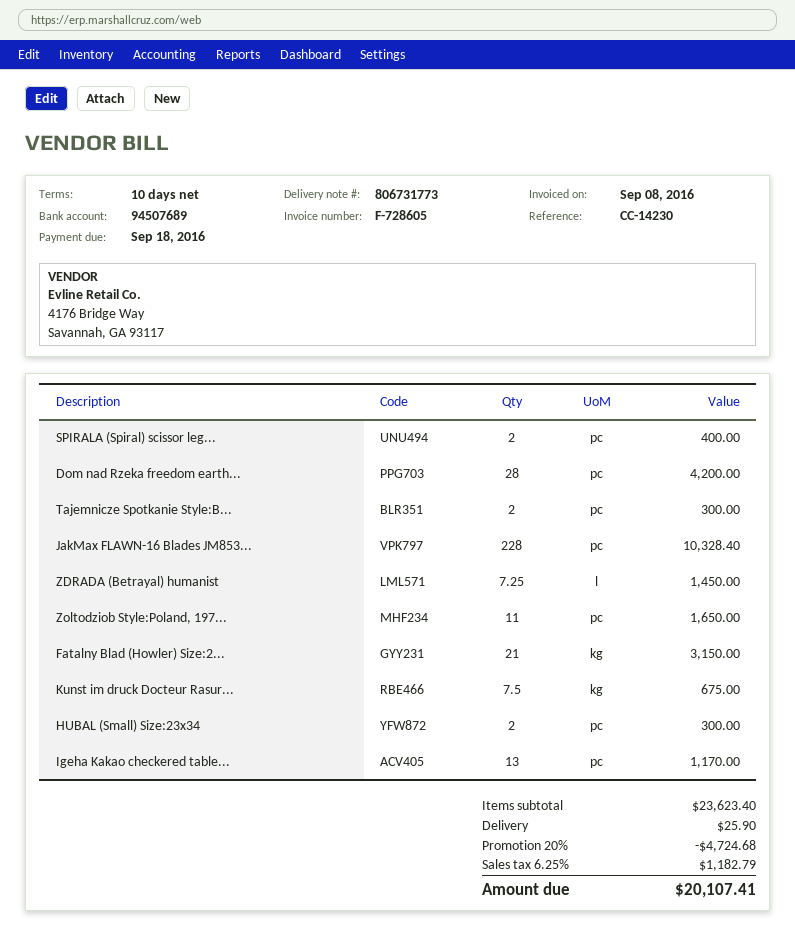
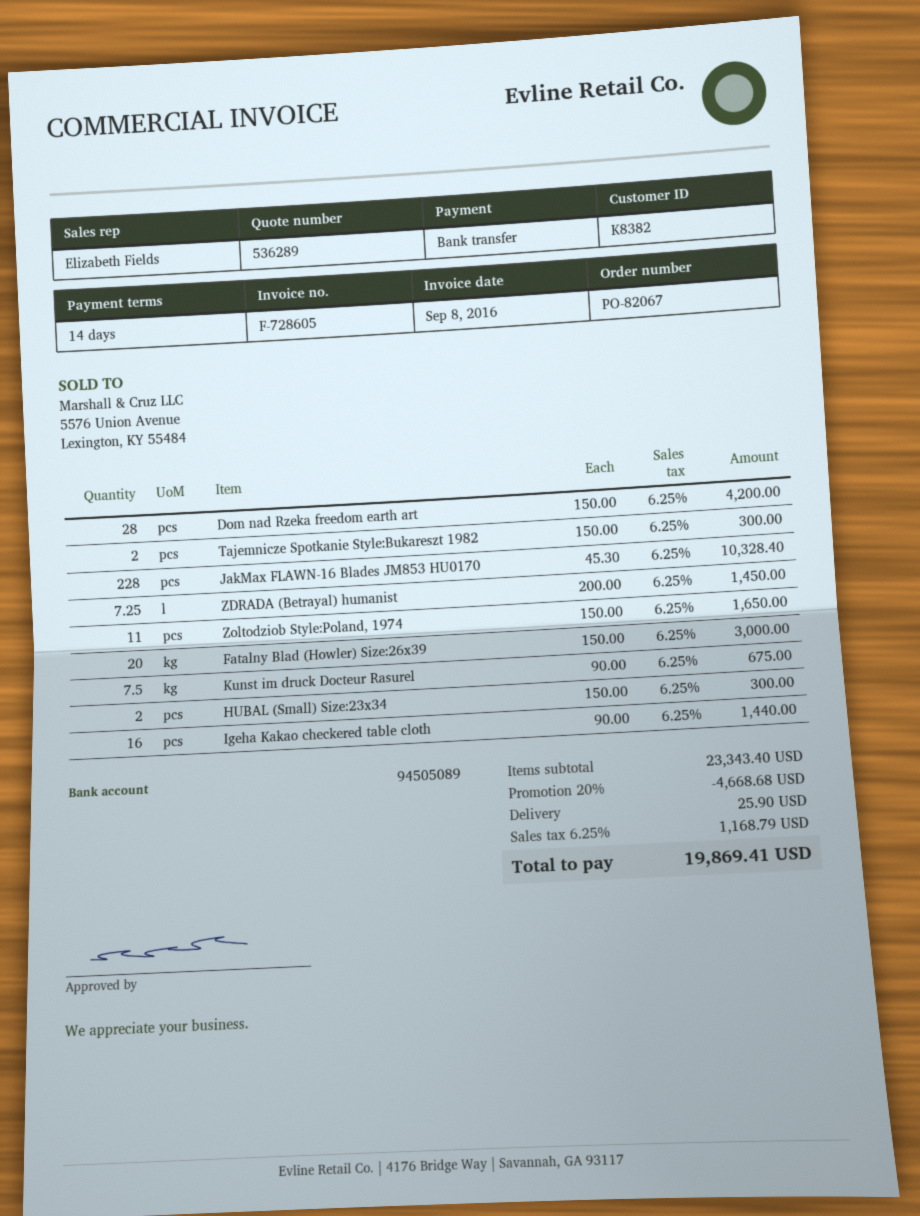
payment terms: 10 days -> 14 days
bank account: 94507689 -> 94505089
SPIRALA (Spiral) scissor leg...: 2 for 400.00 -> none
Fatalny Blad (Howler) Size:2...: 21 for 3150.00 -> 20 for 3000.00
Igeha Kakao checkered table...: 13 for 1170.00 -> 16 for 1440.00
subtotal: 23623.40 -> 23343.40
discount: 20% = 4724.68 -> 20% = 4668.68
tax: 6.25% = 1182.79 -> 6.25% = 1168.79
total: 20107.41 -> 19869.41

